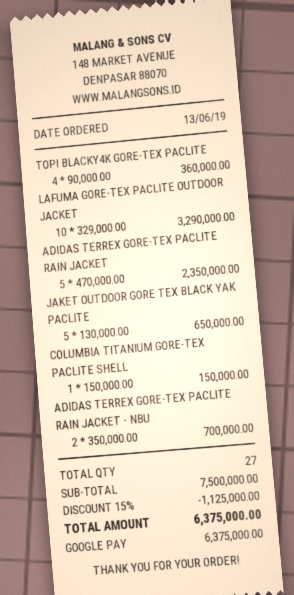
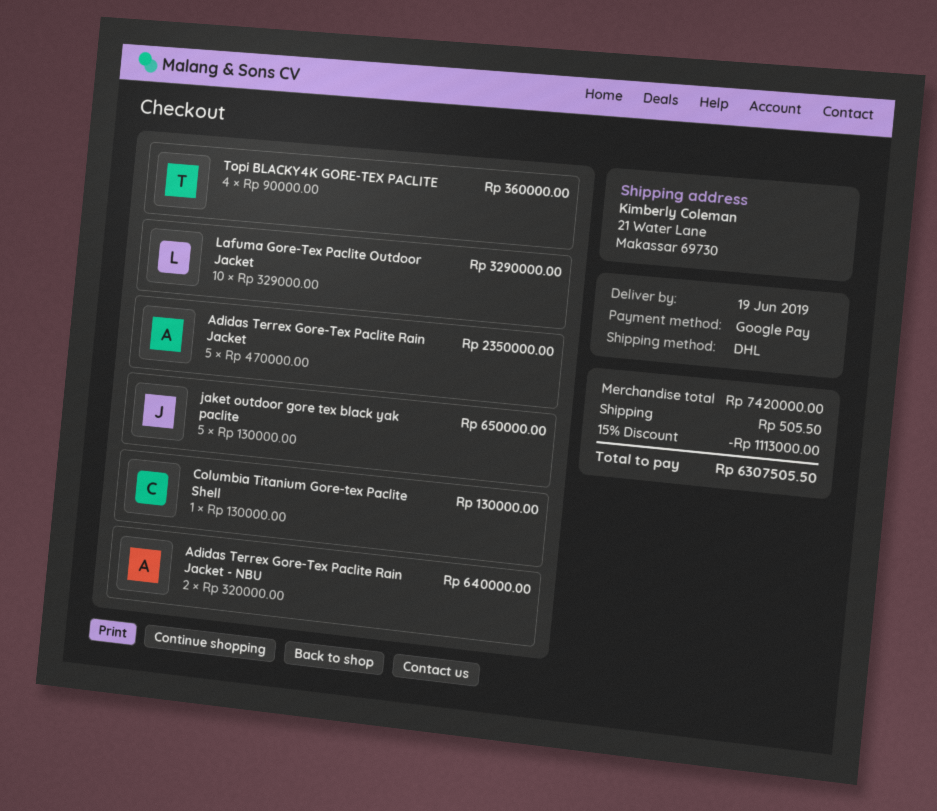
COLUMBIA TITANIUM GORE-TEX PACLITE SHELL: 1 x 150000.00 = 150000.00 -> 1 x 130000.00 = 130000.00
ADIDAS TERREX GORE-TEX PACLITE RAIN JACKET - NBU: 2 x 350000.00 = 700000.00 -> 2 x 320000.00 = 640000.00
subtotal: 7500000.00 -> 7420000.00
discount: 15% = 1125000.00 -> 15% = 1113000.00
shipping: none -> 505.50
total: 6375000.00 -> 6307505.50

